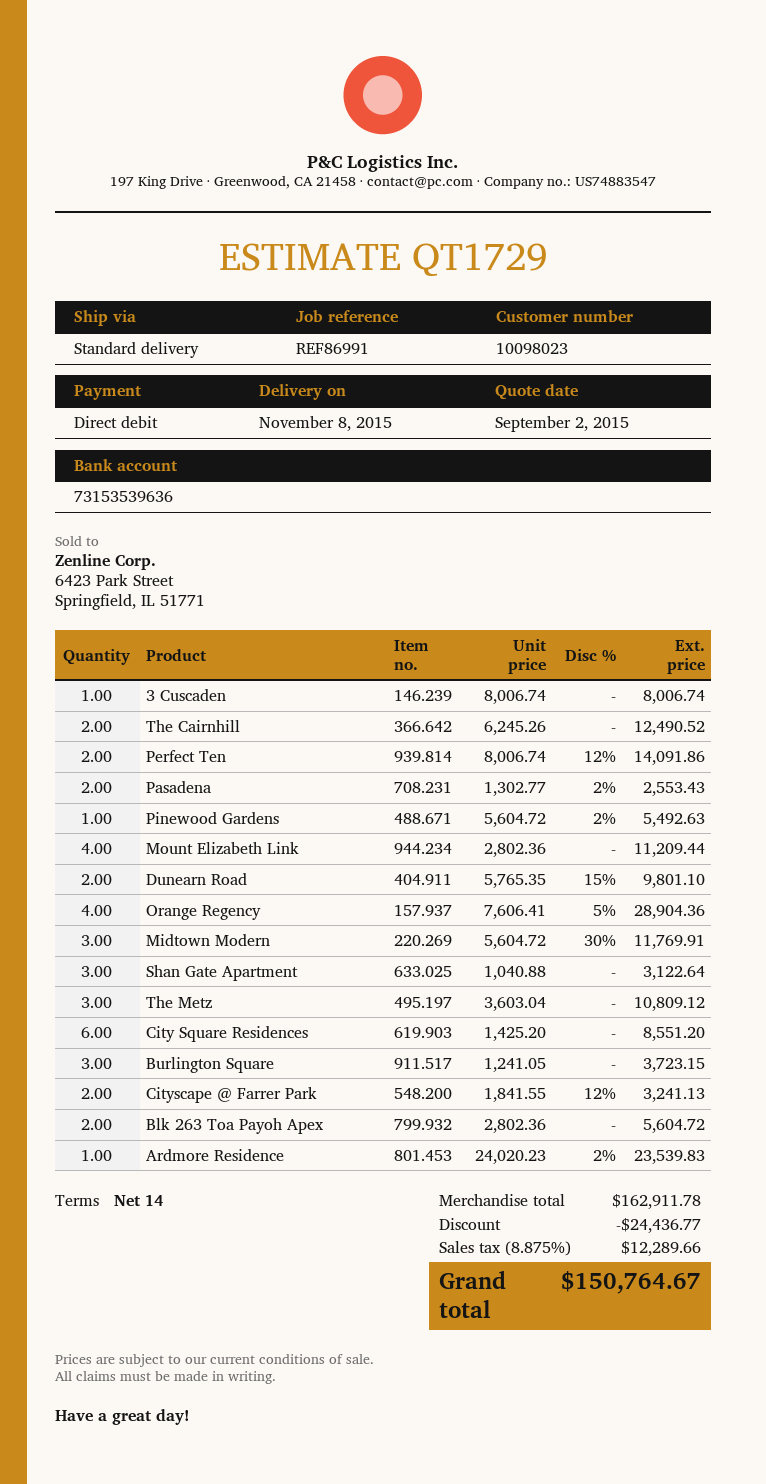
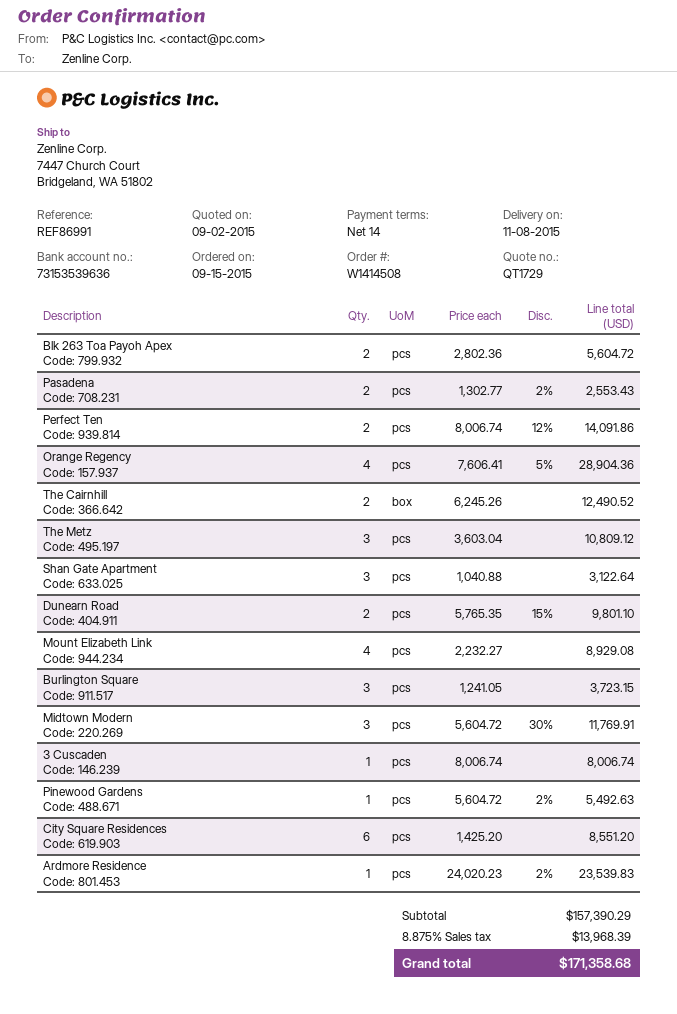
Mount Elizabeth Link: 4 x 2802.36 = 11209.44 -> 4 x 2232.27 = 8929.08
Cityscape @ Farrer Park: 2 x 1841.55 - 12% = 3241.13 -> none
subtotal: 162911.78 -> 157390.29
discount: 24436.77 -> none
tax: 8.875% = 12289.66 -> 8.875% = 13968.39
total: 150764.67 -> 171358.68

